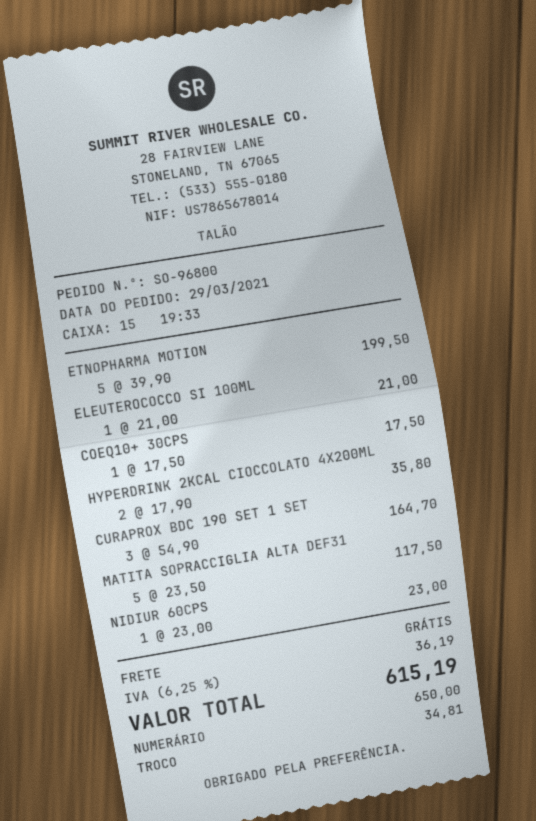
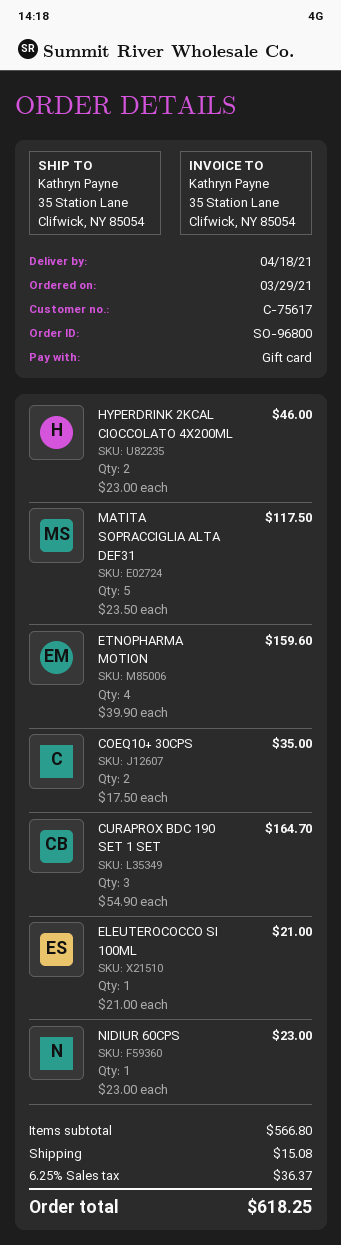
payment method: cash -> gift card
ETNOPHARMA MOTION: 5 x 39.90 = 199.50 -> 4 x 39.90 = 159.60
COEQ10+ 30CPS: 1 x 17.50 = 17.50 -> 2 x 17.50 = 35.00
HYPERDRINK 2KCAL CIOCCOLATO 4X200ML: 2 x 17.90 = 35.80 -> 2 x 23.00 = 46.00
shipping: 0.00 -> 15.08
tax: 6.25% = 36.19 -> 6.25% = 36.37
total: 615.19 -> 618.25

